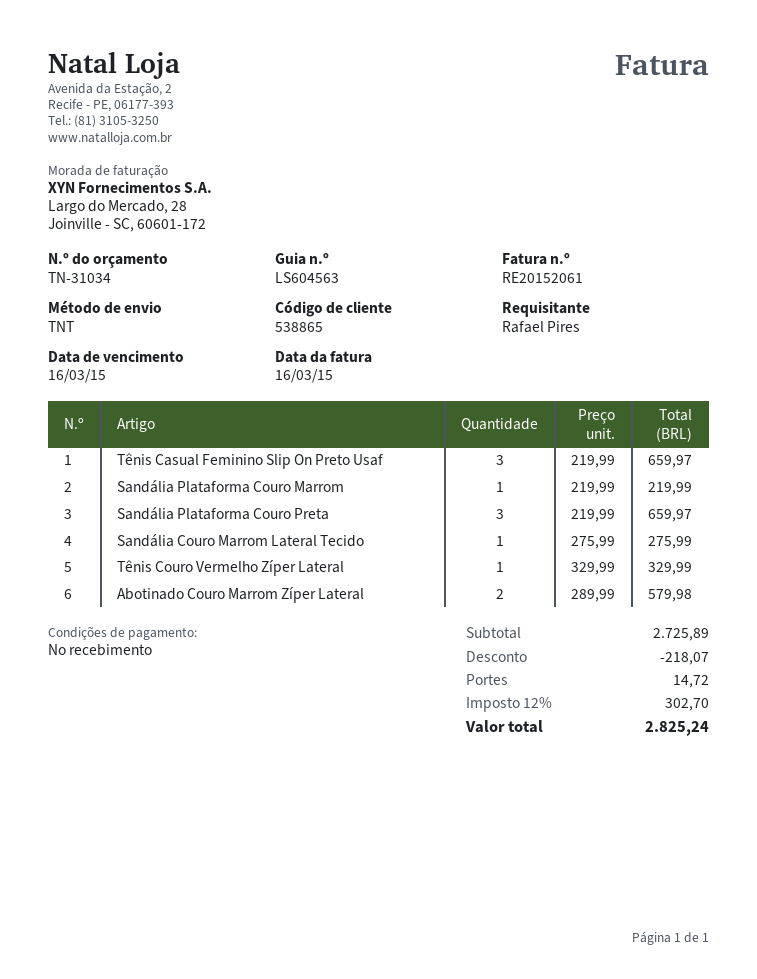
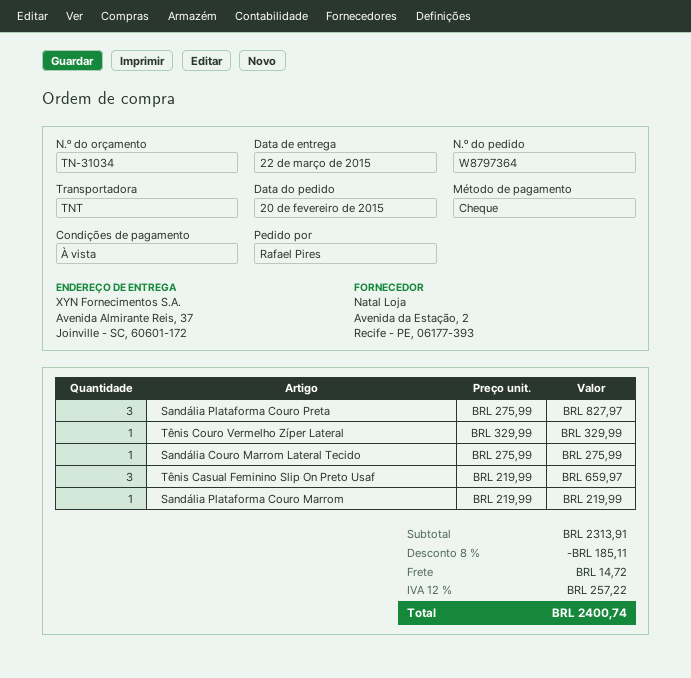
Sandália Plataforma Couro Preta: 3 x 219.99 = 659.97 -> 3 x 275.99 = 827.97
Abotinado Couro Marrom Zíper Lateral: 2 x 289.99 = 579.98 -> none
subtotal: 2725.89 -> 2313.91
discount: 218.07 -> 185.11
tax: 12% = 302.70 -> 12% = 257.22
total: 2825.24 -> 2400.74

